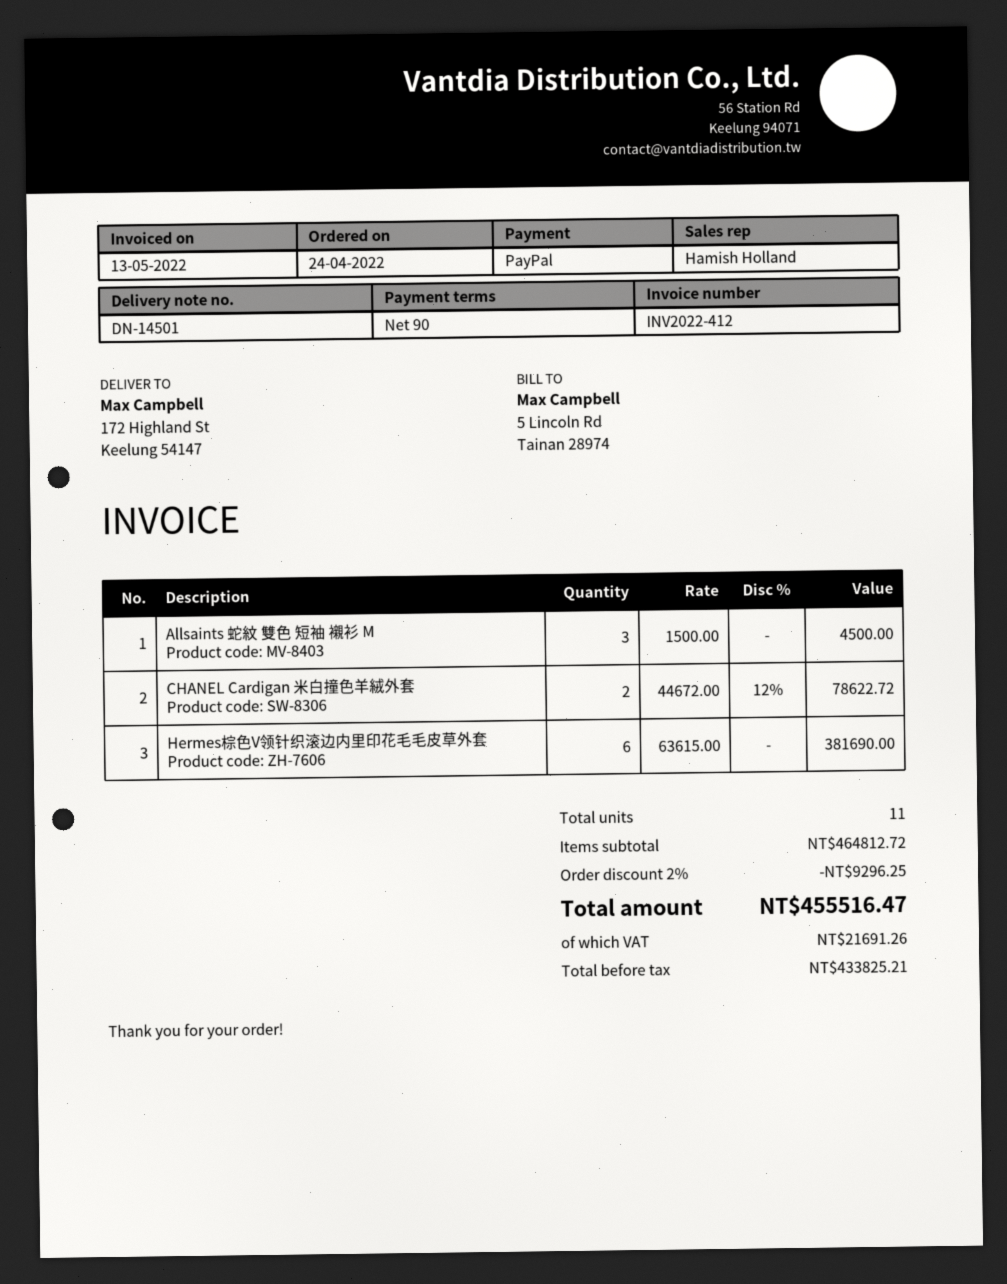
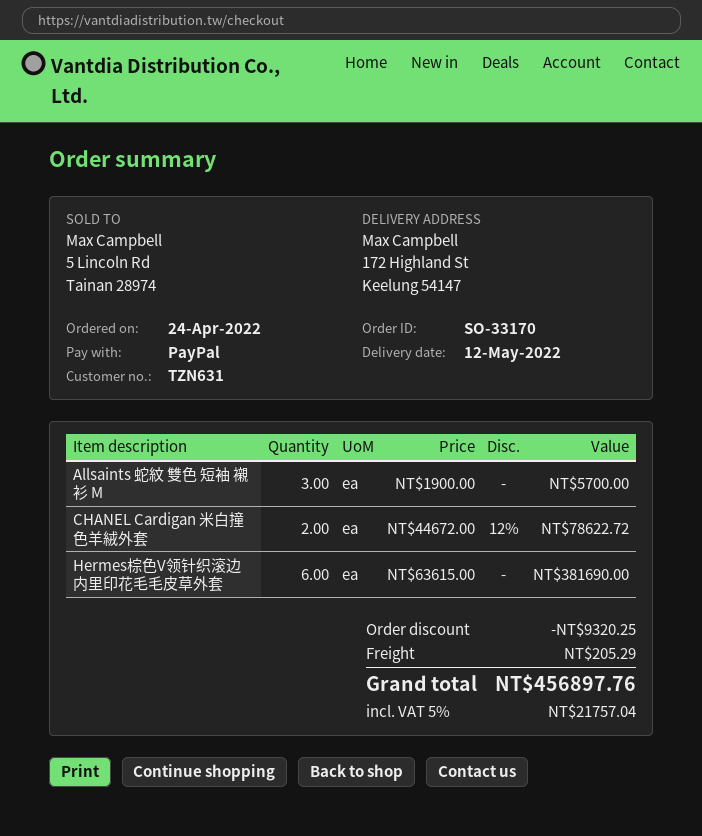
Allsaints 蛇紋 雙色 短袖 襯衫 M: 3 x 1500.00 = 4500.00 -> 3 x 1900.00 = 5700.00
discount: 9296.25 -> 9320.25
shipping: none -> 205.29
tax: 21691.26 -> 21757.04
total: 455516.47 -> 456897.76

